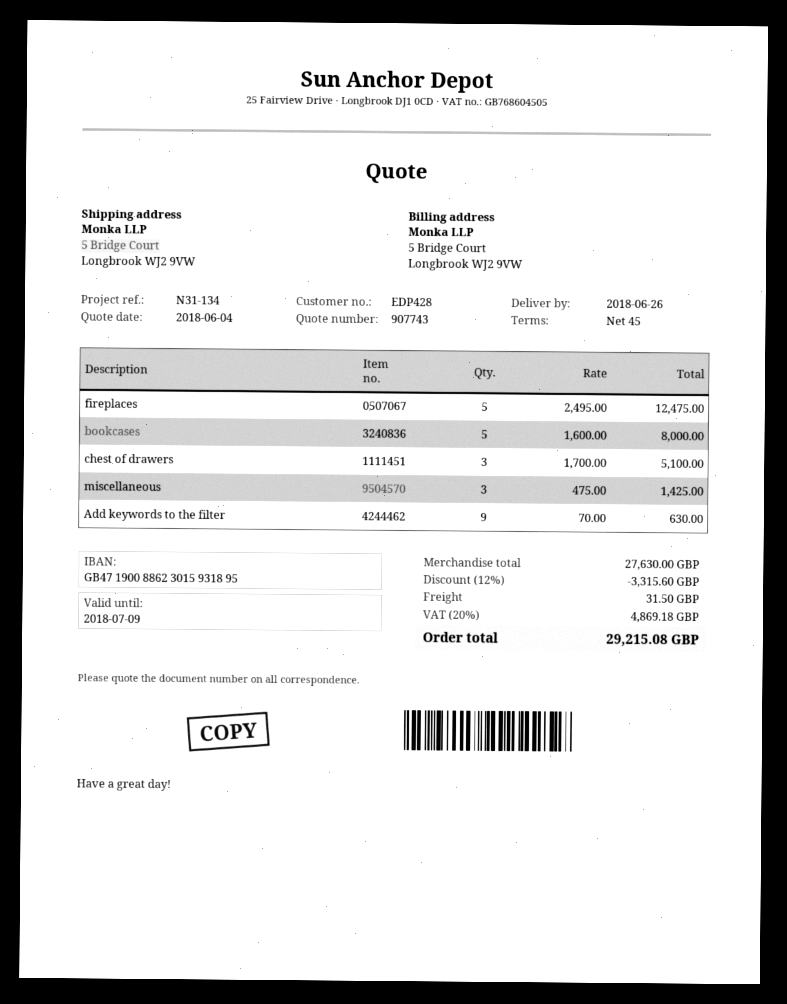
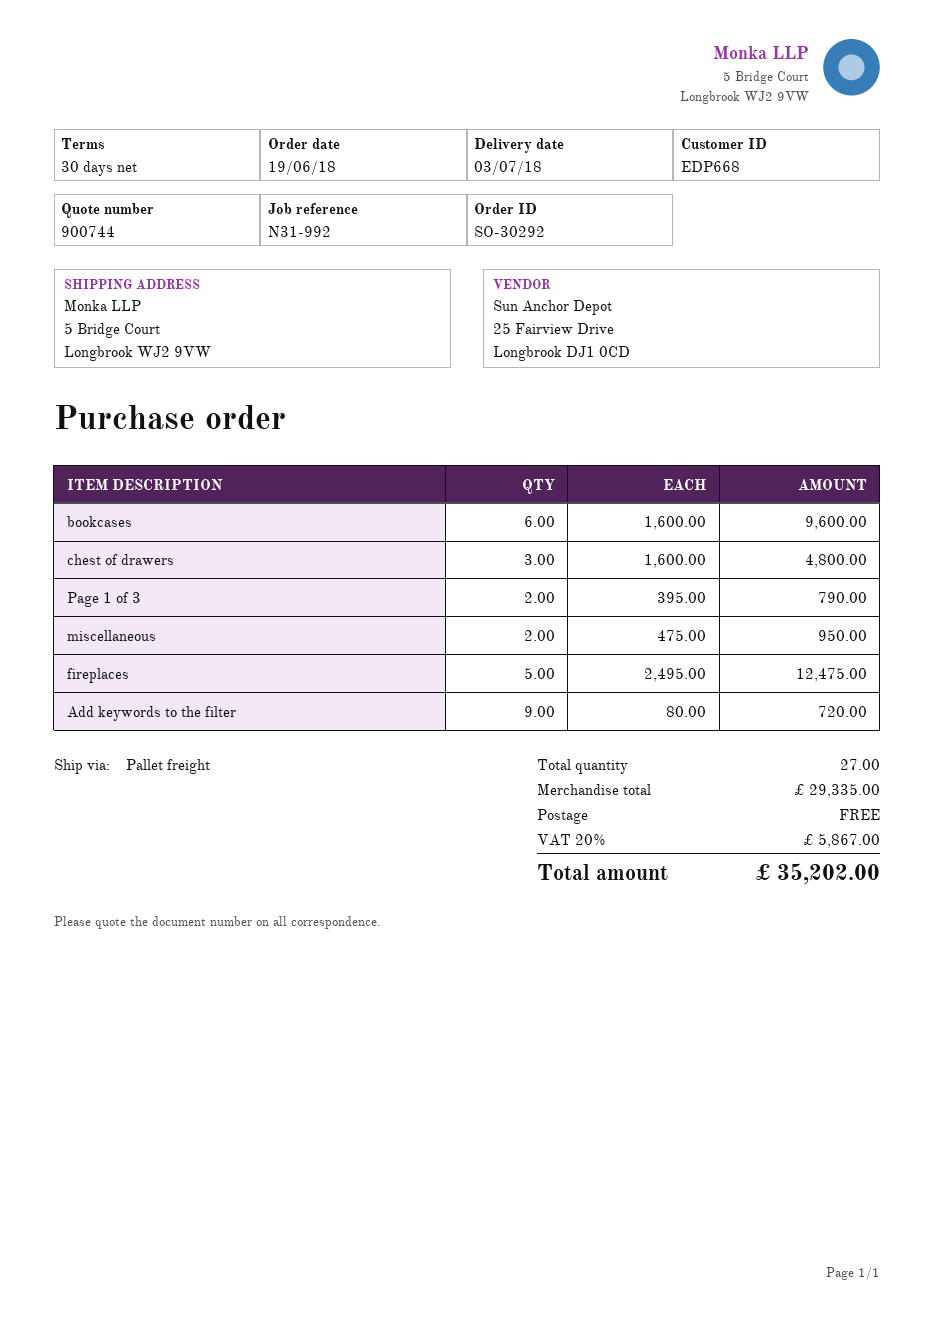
quote number: 907743 -> 900744
delivery date: 2018-06-26 -> 2018-07-03
payment terms: 45 days -> 30 days
customer number: EDP428 -> EDP668
reference: N31-134 -> N31-992
bookcases: 5 x 1600.00 = 8000.00 -> 6 x 1600.00 = 9600.00
chest of drawers: 3 x 1700.00 = 5100.00 -> 3 x 1600.00 = 4800.00
miscellaneous: 3 x 475.00 = 1425.00 -> 2 x 475.00 = 950.00
Add keywords to the filter: 9 x 70.00 = 630.00 -> 9 x 80.00 = 720.00
Page 1 of 3: none -> 2 x 395.00 = 790.00
subtotal: 27630.00 -> 29335.00
discount: 12% = 3315.60 -> none
shipping: 31.50 -> 0.00
tax: 20% = 4869.18 -> 20% = 5867.00
total: 29215.08 -> 35202.00

